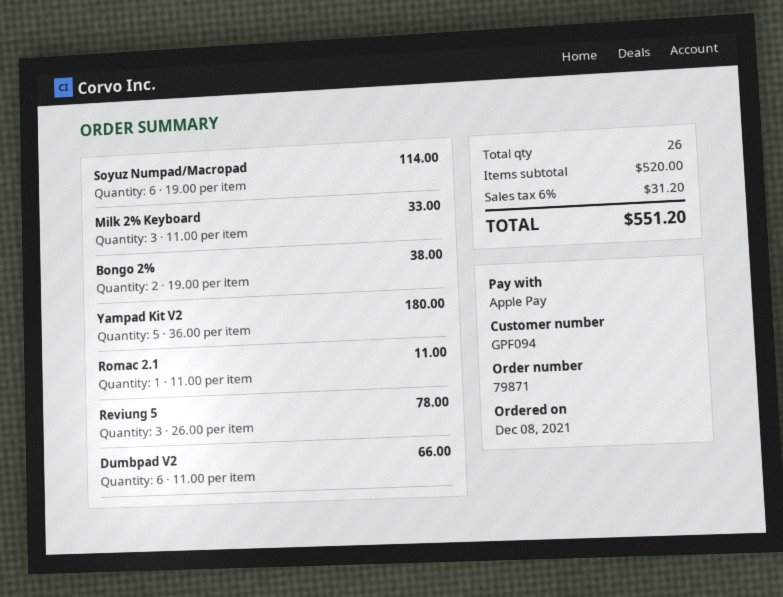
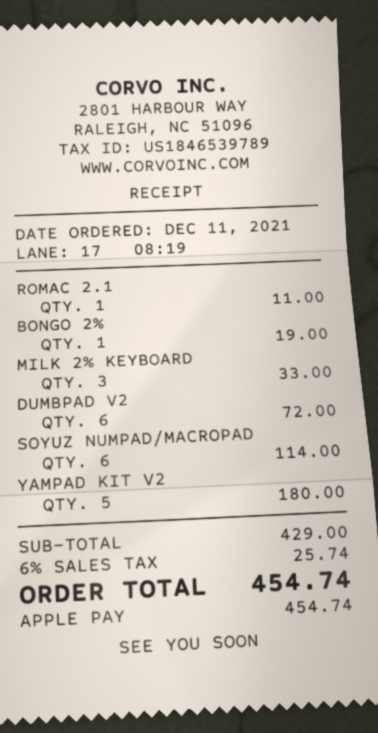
order date: 2021-12-08 -> 2021-12-11
Bongo 2%: 2 for 38.00 -> 1 for 19.00
Reviung 5: 3 for 78.00 -> none
Dumbpad V2: 6 for 66.00 -> 6 for 72.00
subtotal: 520.00 -> 429.00
tax: 6% = 31.20 -> 6% = 25.74
total: 551.20 -> 454.74

